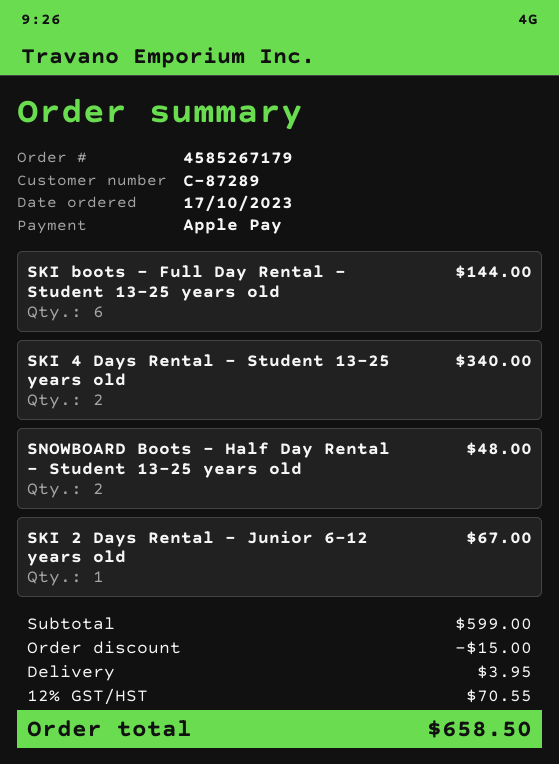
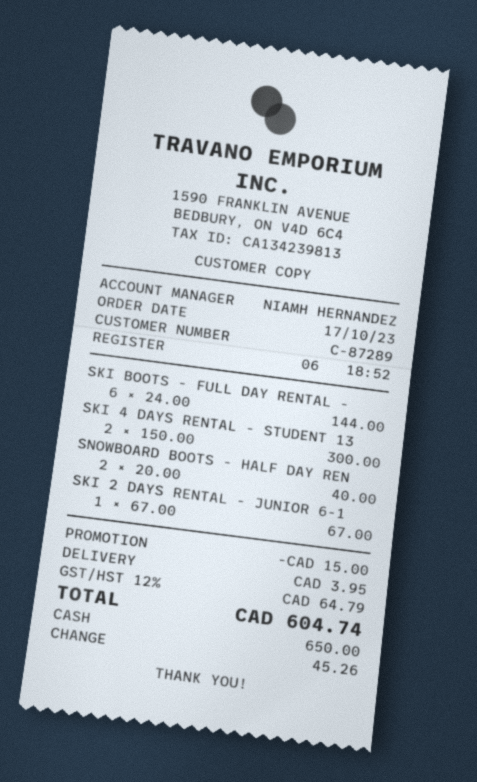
payment method: Apple Pay -> cash
SKI 4 Days Rental - Student 13-25 years old: 2 for 340.00 -> 2 for 300.00
SNOWBOARD Boots - Half Day Rental - Student 13-25 years old: 2 for 48.00 -> 2 for 40.00
tax: 12% = 70.55 -> 12% = 64.79
total: 658.50 -> 604.74

